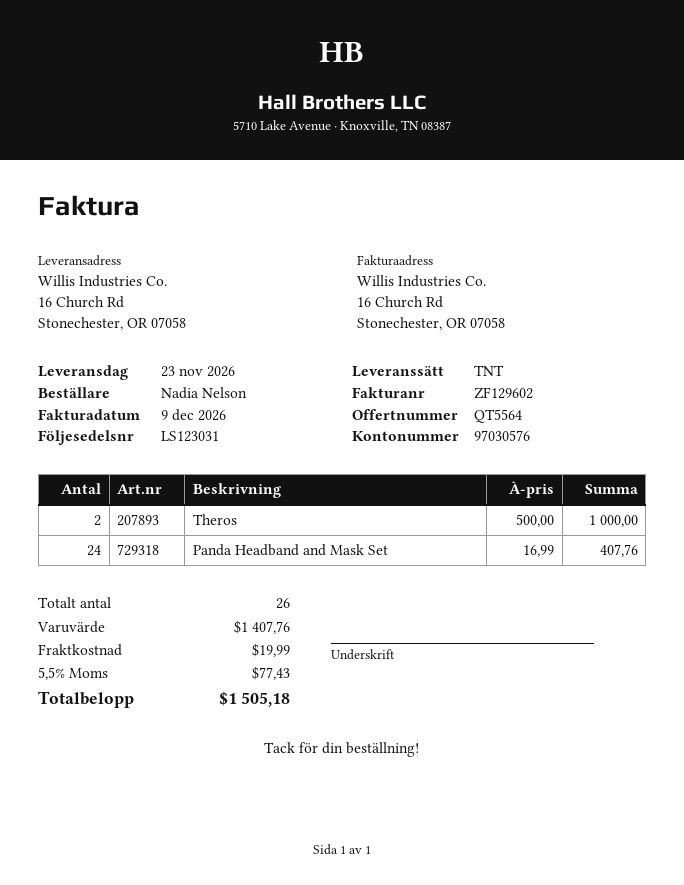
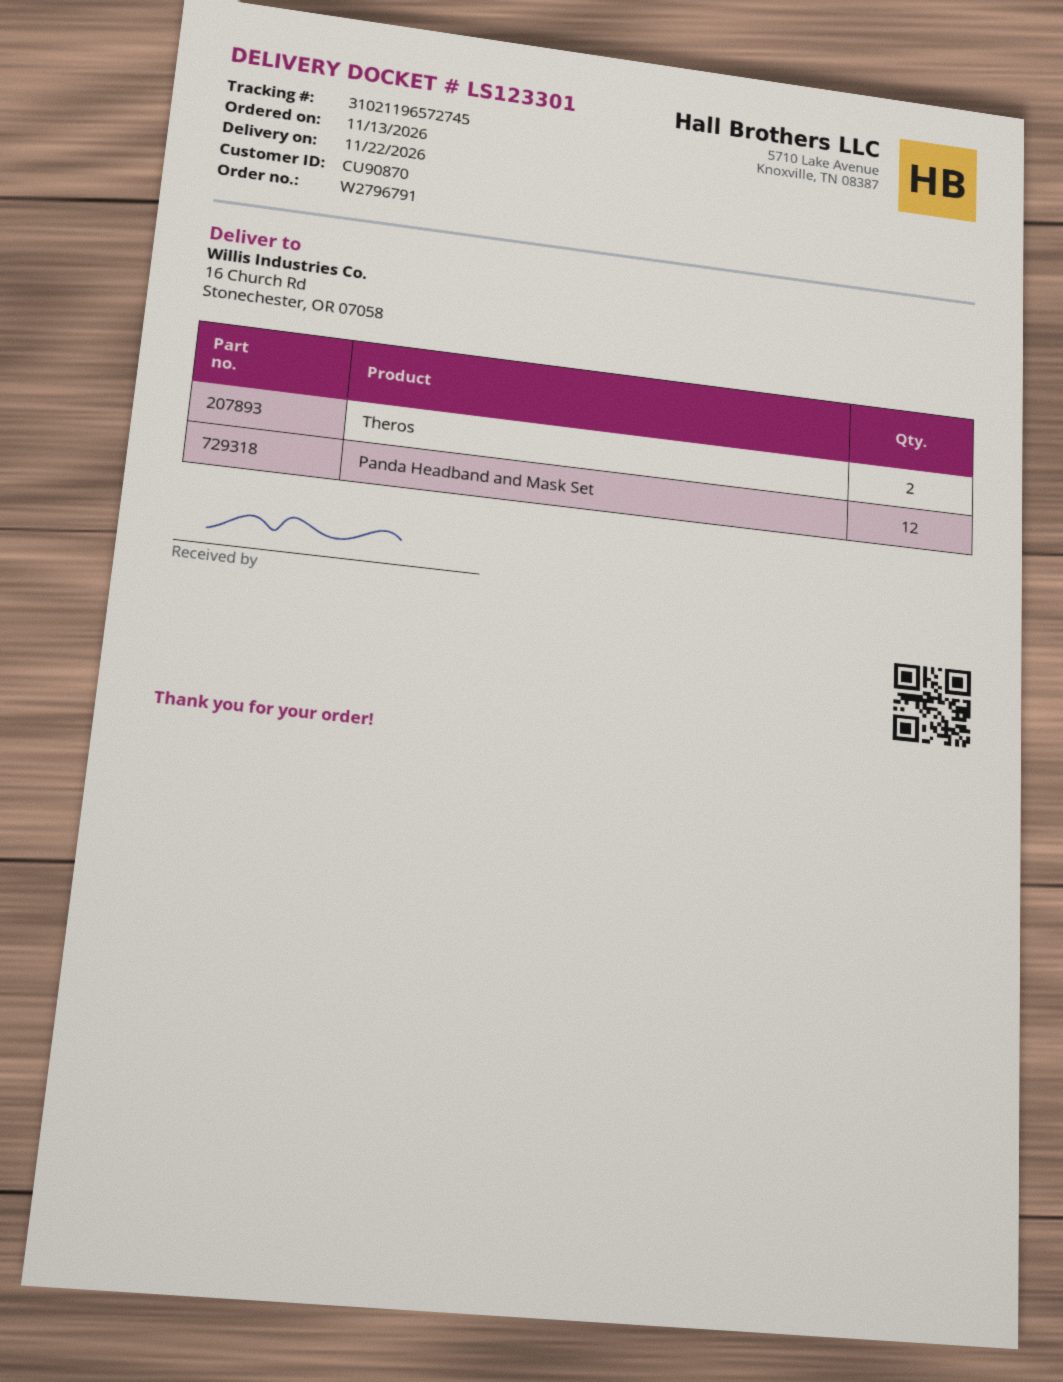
delivery note number: LS123031 -> LS123301
delivery date: 2026-11-23 -> 2026-11-22
Panda Headband and Mask Set: 24 -> 12

